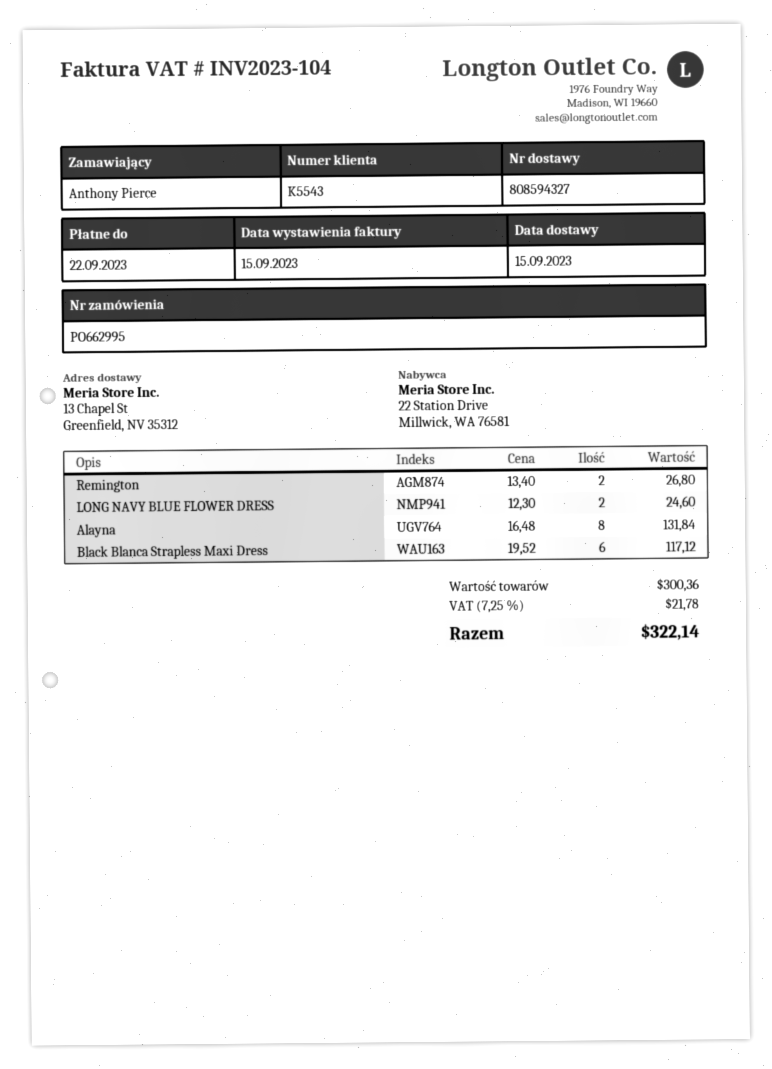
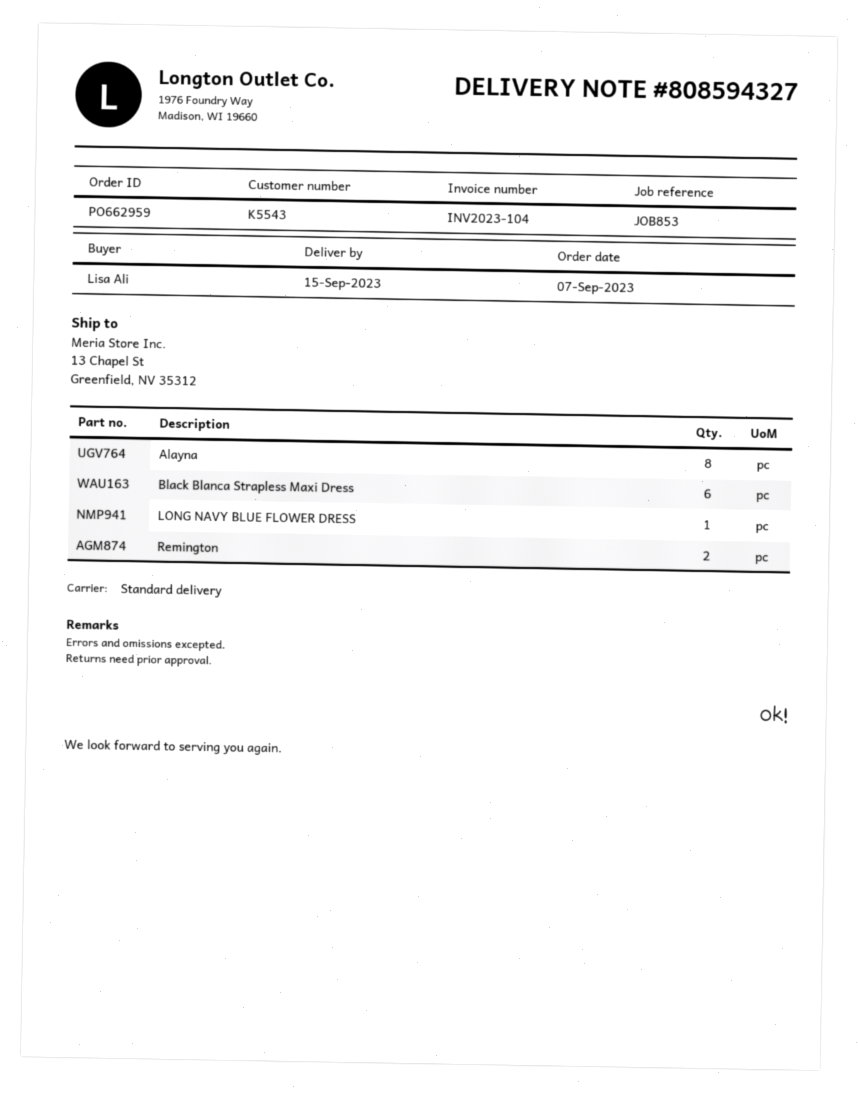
order number: PO662995 -> PO662959
ordered by: Anthony Pierce -> Lisa Ali
LONG NAVY BLUE FLOWER DRESS: 2 -> 1

